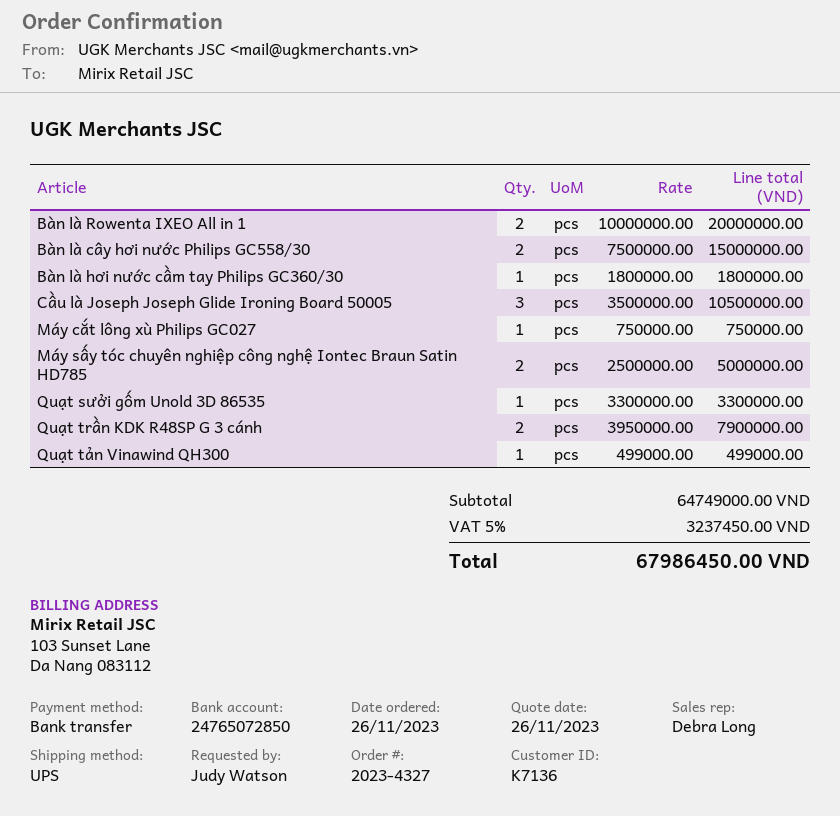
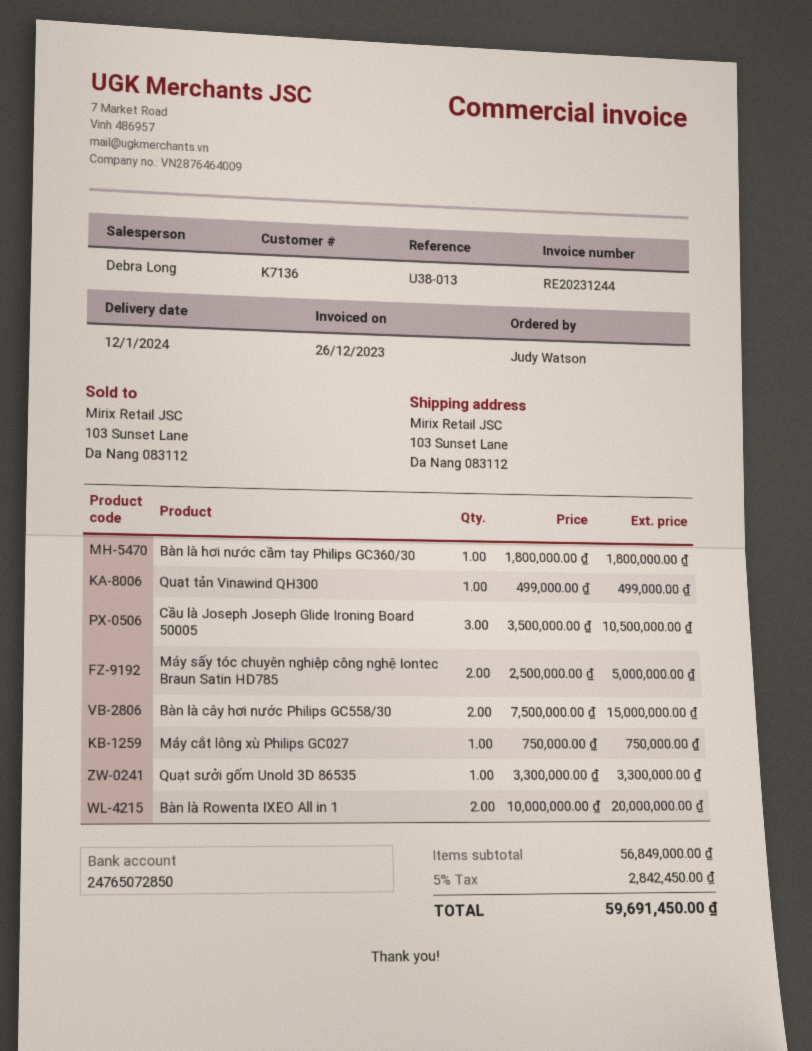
Quạt trần KDK R48SP G 3 cánh: 2 x 3950000.00 = 7900000.00 -> none
subtotal: 64749000.00 -> 56849000.00
tax: 5% = 3237450.00 -> 5% = 2842450.00
total: 67986450.00 -> 59691450.00

